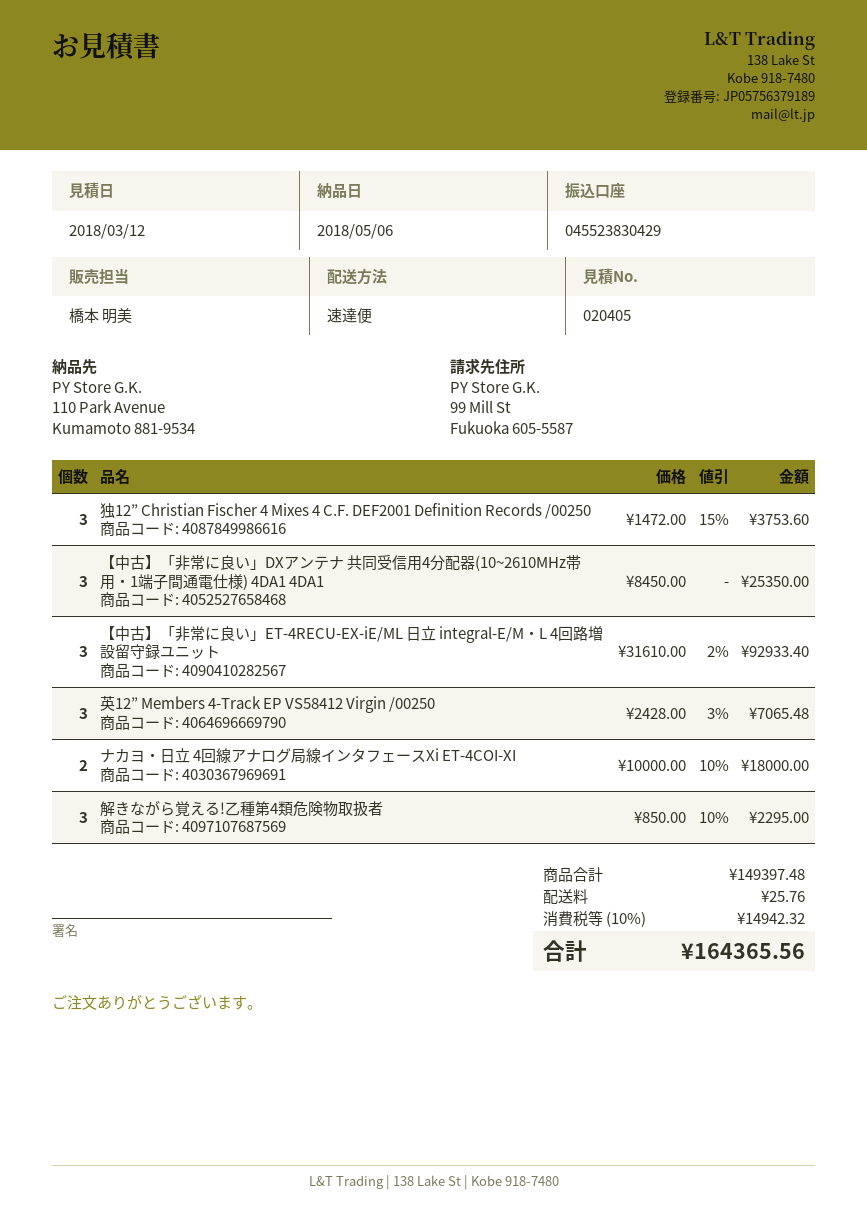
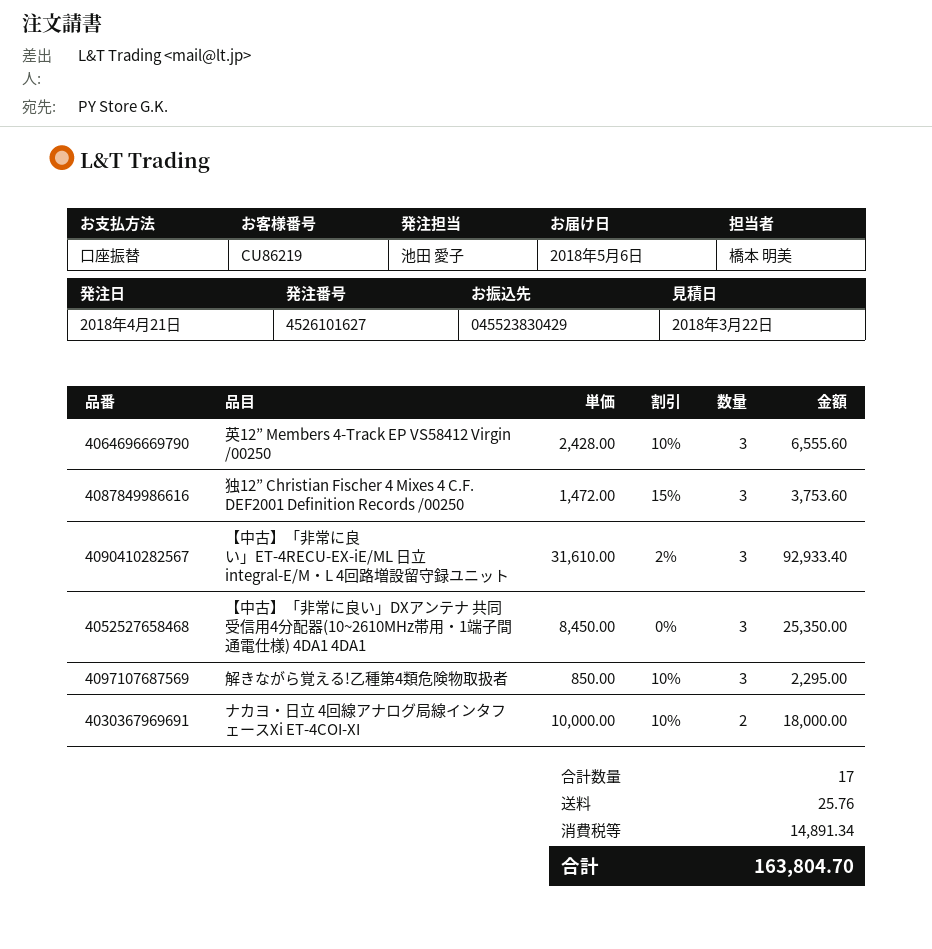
quote date: 2018-03-12 -> 2018-03-22
英12” Members 4-Track EP VS58412 Virgin /00250: 3 x 2428.00 - 3% = 7065.48 -> 3 x 2428.00 - 10% = 6555.60
tax: 14942.32 -> 14891.34
total: 164365.56 -> 163804.70

